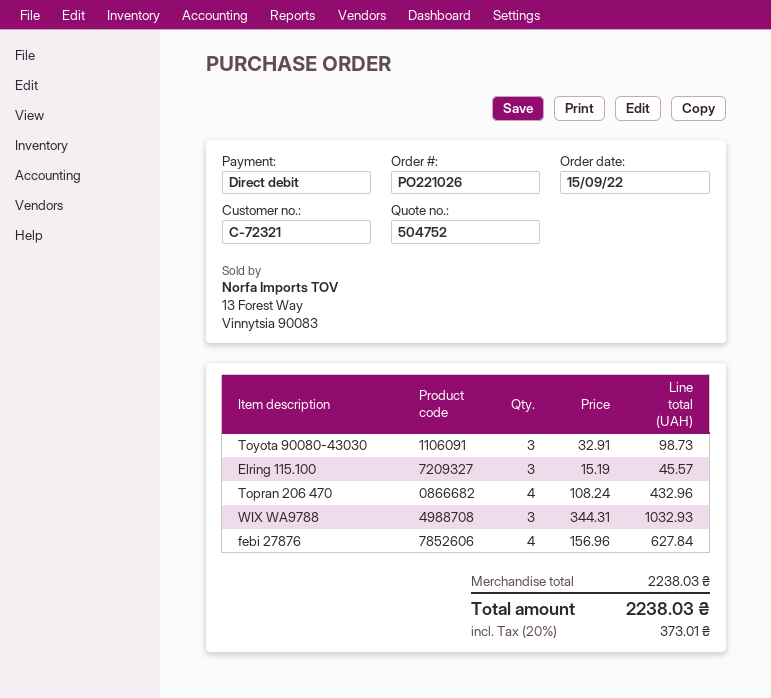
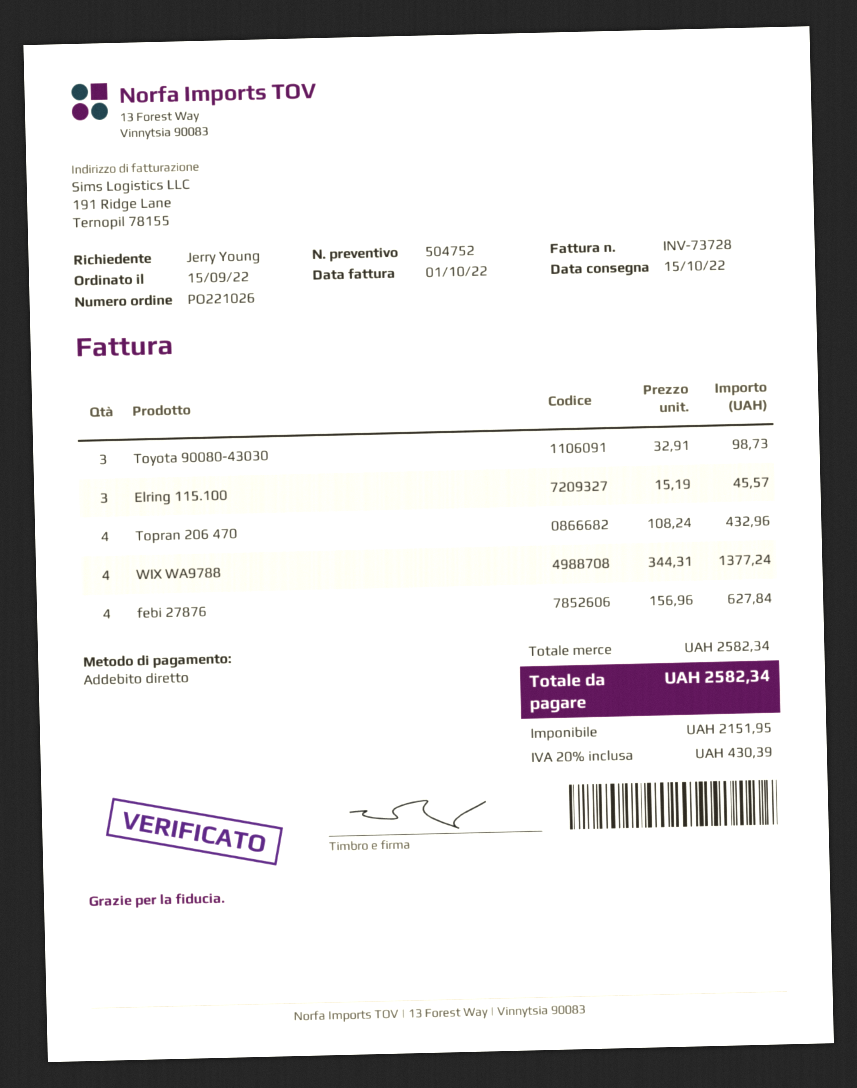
WIX WA9788: 3 x 344.31 = 1032.93 -> 4 x 344.31 = 1377.24
subtotal: 2238.03 -> 2582.34
tax: 20% = 373.01 -> 20% = 430.39
total: 2238.03 -> 2582.34

